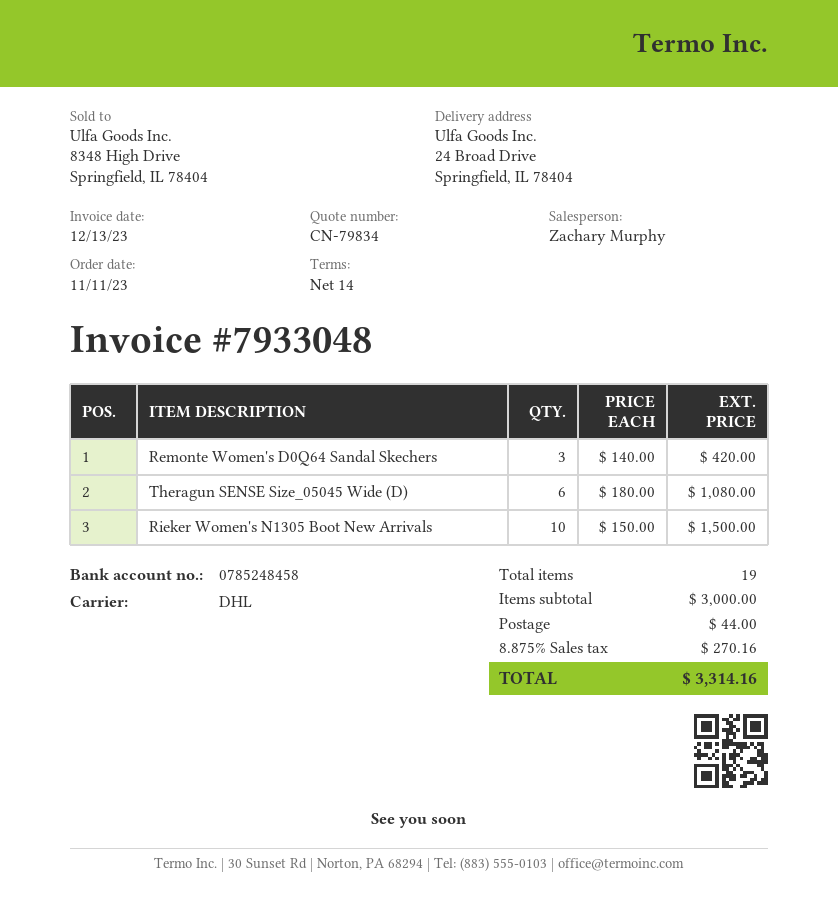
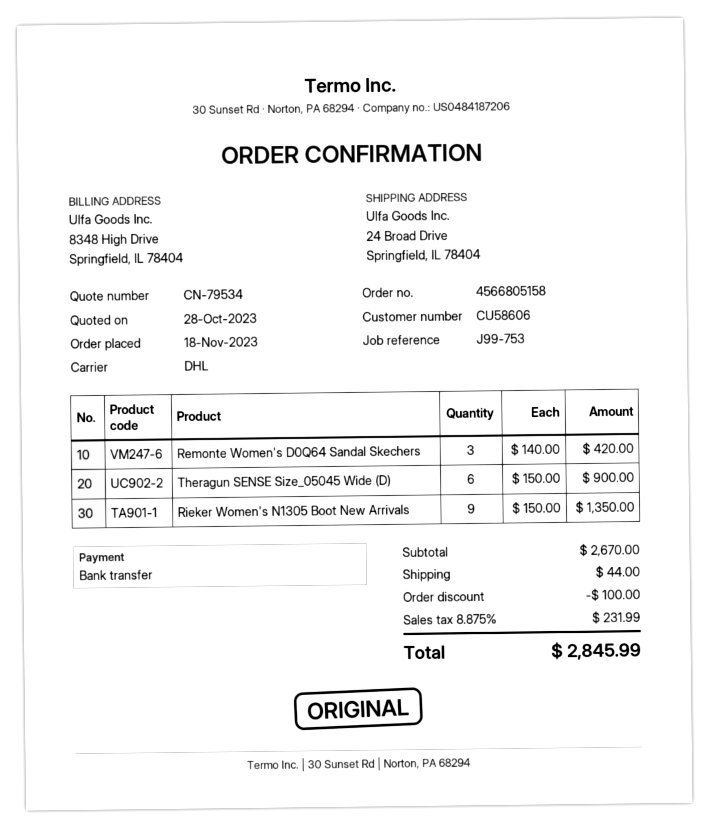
quote number: CN-79834 -> CN-79534
order date: 2023-11-11 -> 2023-11-18
Theragun SENSE Size_05045 Wide (D): 6 x 180.00 = 1080.00 -> 6 x 150.00 = 900.00
Rieker Women's N1305 Boot New Arrivals: 10 x 150.00 = 1500.00 -> 9 x 150.00 = 1350.00
subtotal: 3000.00 -> 2670.00
discount: none -> 100.00
tax: 8.875% = 270.16 -> 8.875% = 231.99
total: 3314.16 -> 2845.99

